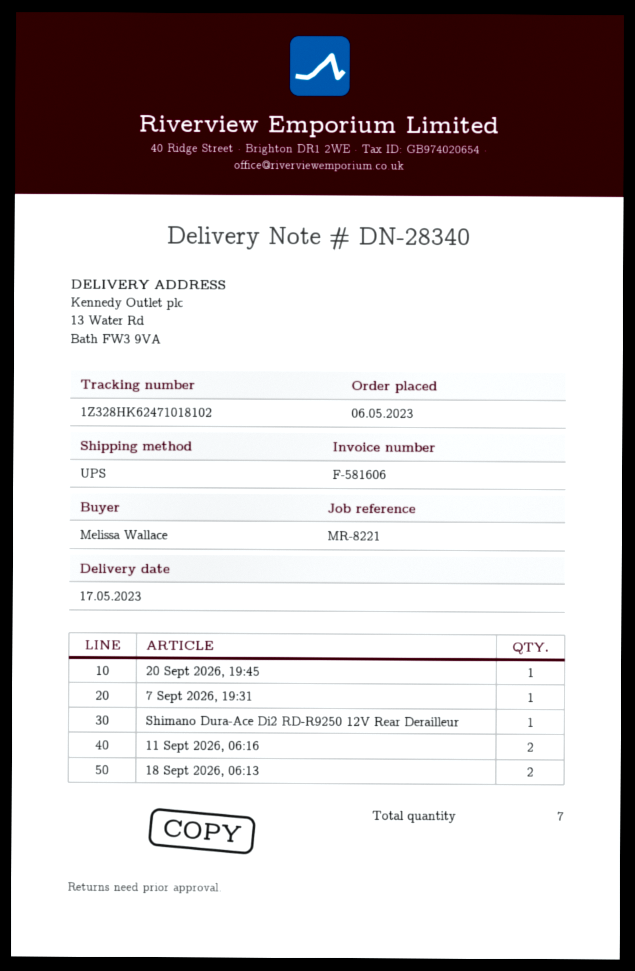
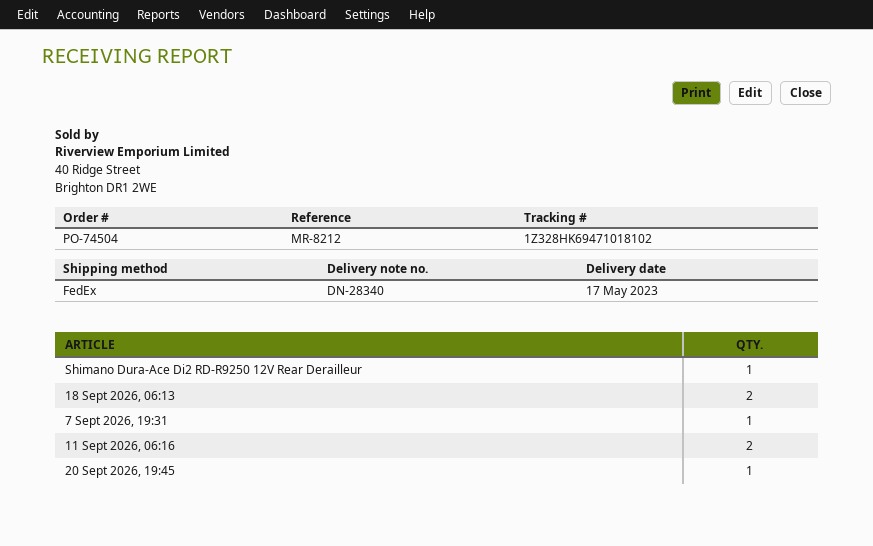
reference: MR-8221 -> MR-8212
shipping method: UPS -> FedEx
tracking number: 1Z328HK62471018102 -> 1Z328HK69471018102

